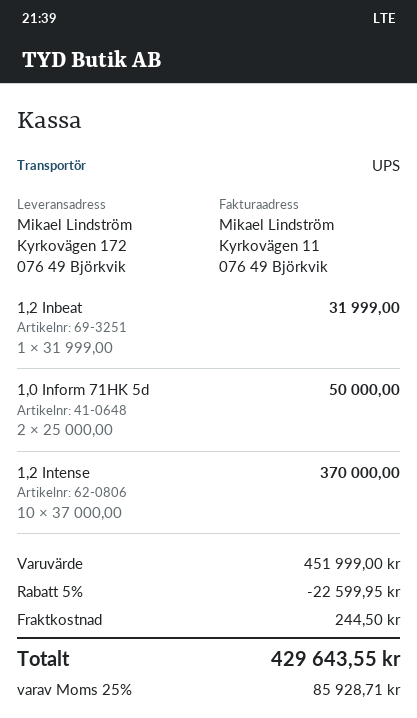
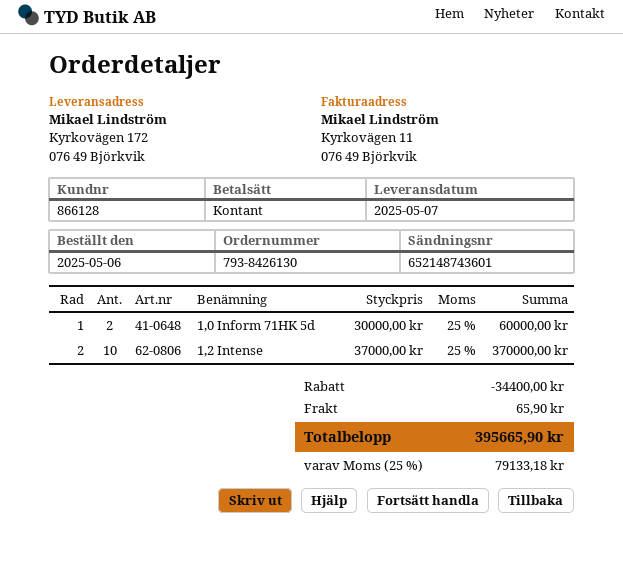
1,2 Inbeat: 1 x 31999.00 = 31999.00 -> none
1,0 Inform 71HK 5d: 2 x 25000.00 = 50000.00 -> 2 x 30000.00 = 60000.00
discount: 22599.95 -> 34400.00
shipping: 244.50 -> 65.90
tax: 25% = 85928.71 -> 25% = 79133.18
total: 429643.55 -> 395665.90

